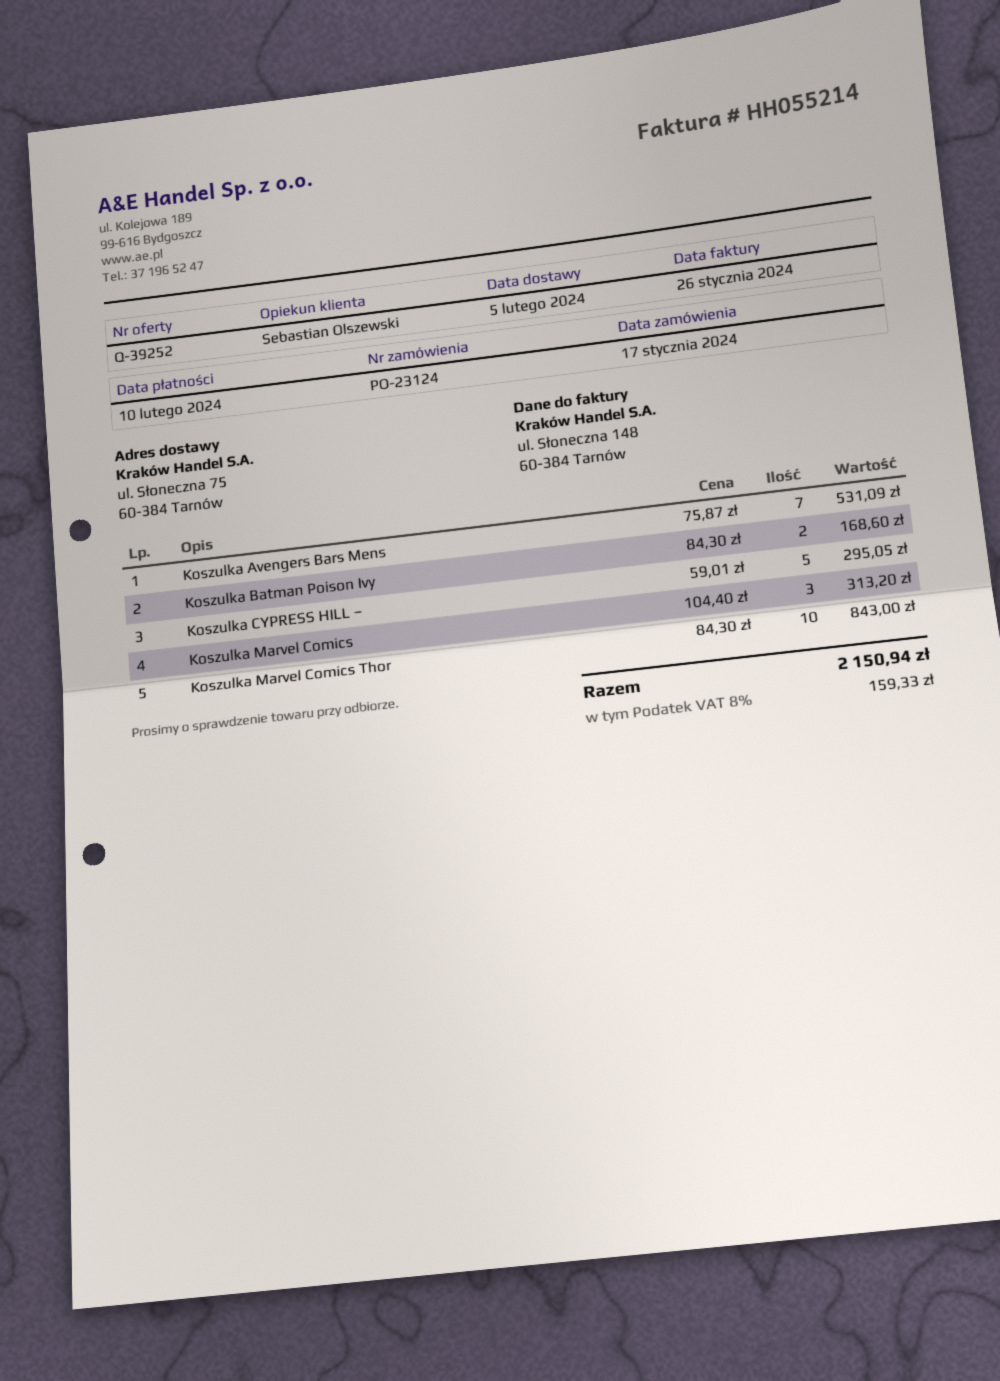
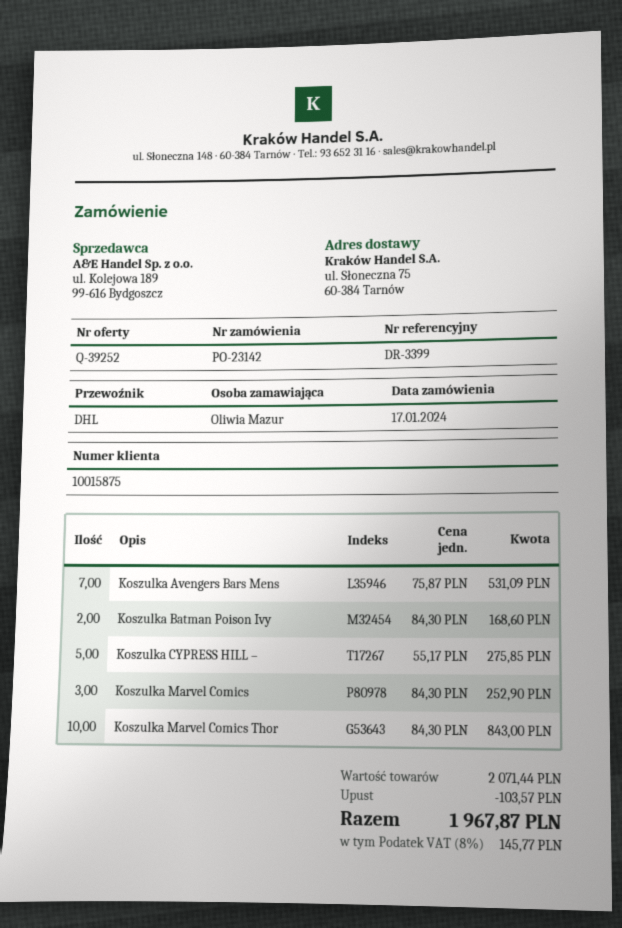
order number: PO-23124 -> PO-23142
Koszulka CYPRESS HILL –: 5 x 59.01 = 295.05 -> 5 x 55.17 = 275.85
Koszulka Marvel Comics: 3 x 104.40 = 313.20 -> 3 x 84.30 = 252.90
discount: none -> 103.57
tax: 8% = 159.33 -> 8% = 145.77
total: 2150.94 -> 1967.87

